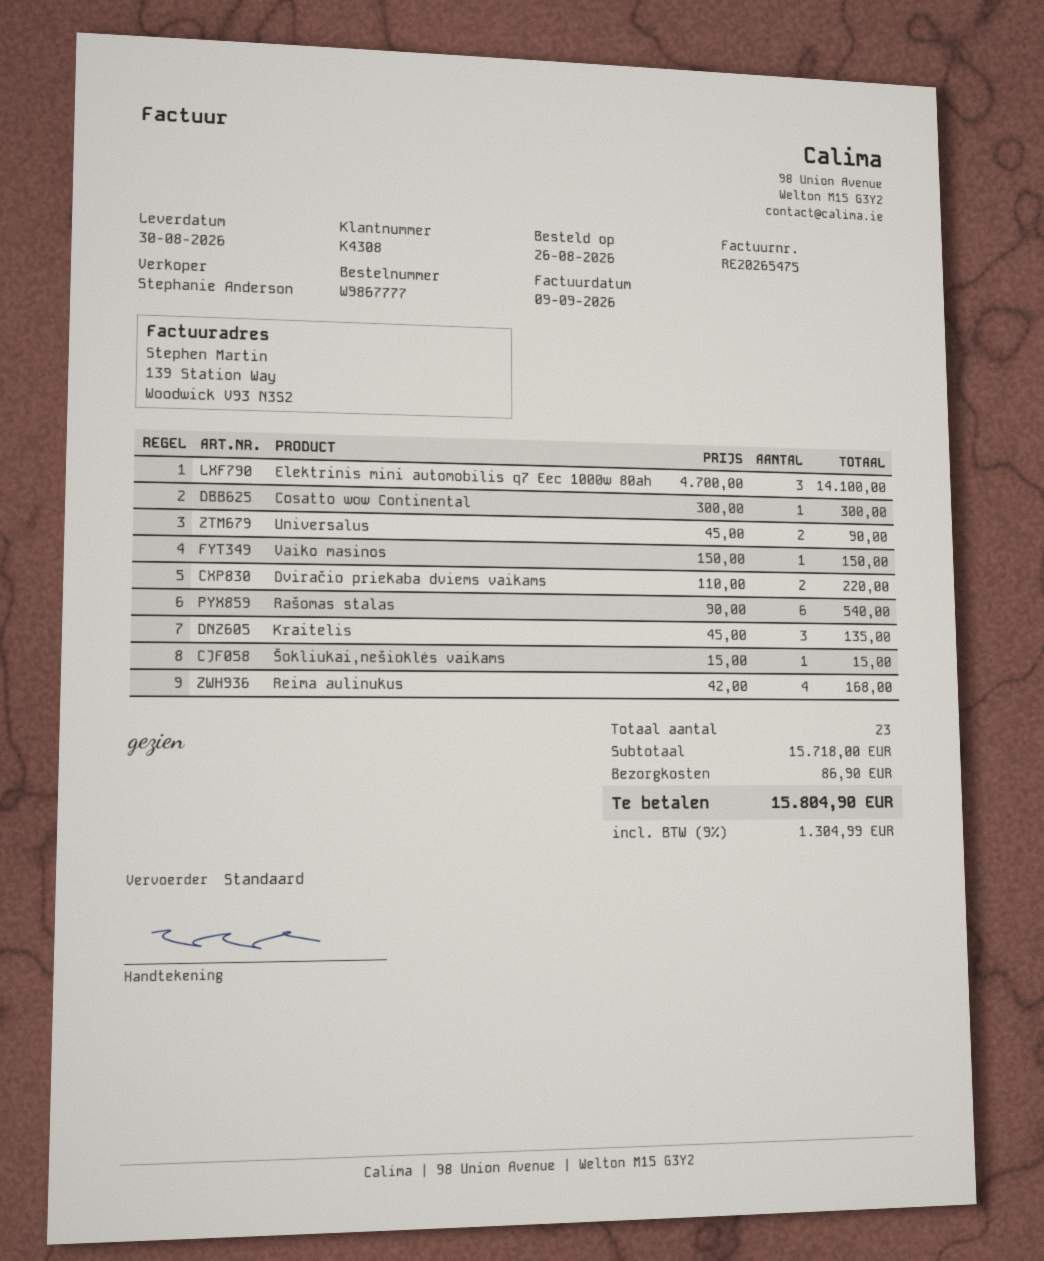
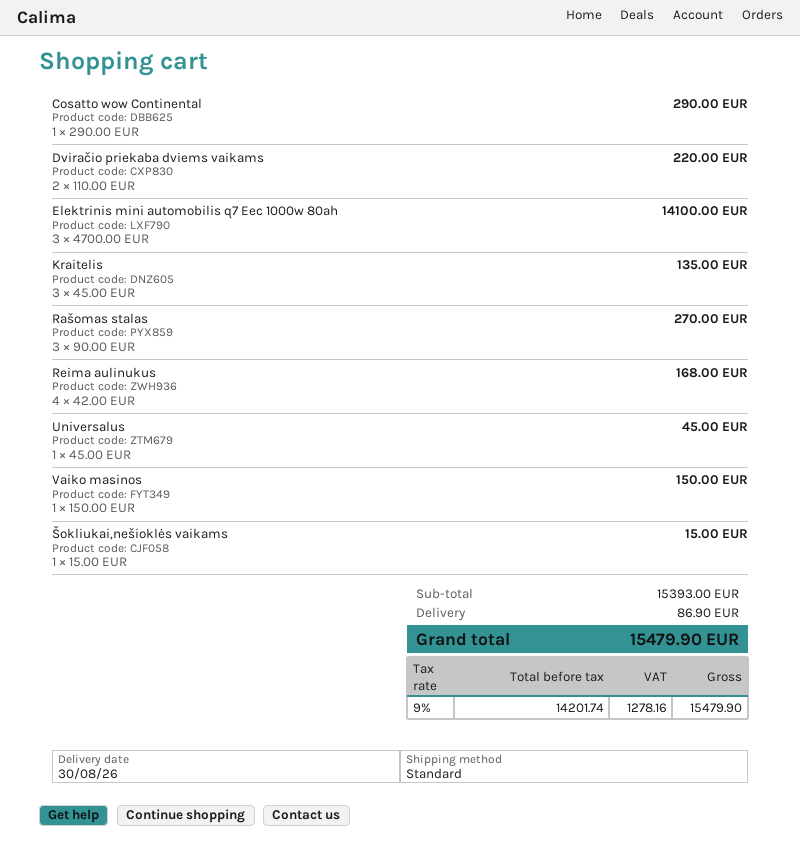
Cosatto wow Continental: 1 x 300.00 = 300.00 -> 1 x 290.00 = 290.00
Universalus: 2 x 45.00 = 90.00 -> 1 x 45.00 = 45.00
Rašomas stalas: 6 x 90.00 = 540.00 -> 3 x 90.00 = 270.00
subtotal: 15718.00 -> 15393.00
tax: 9% = 1304.99 -> 9% = 1278.16
total: 15804.90 -> 15479.90

